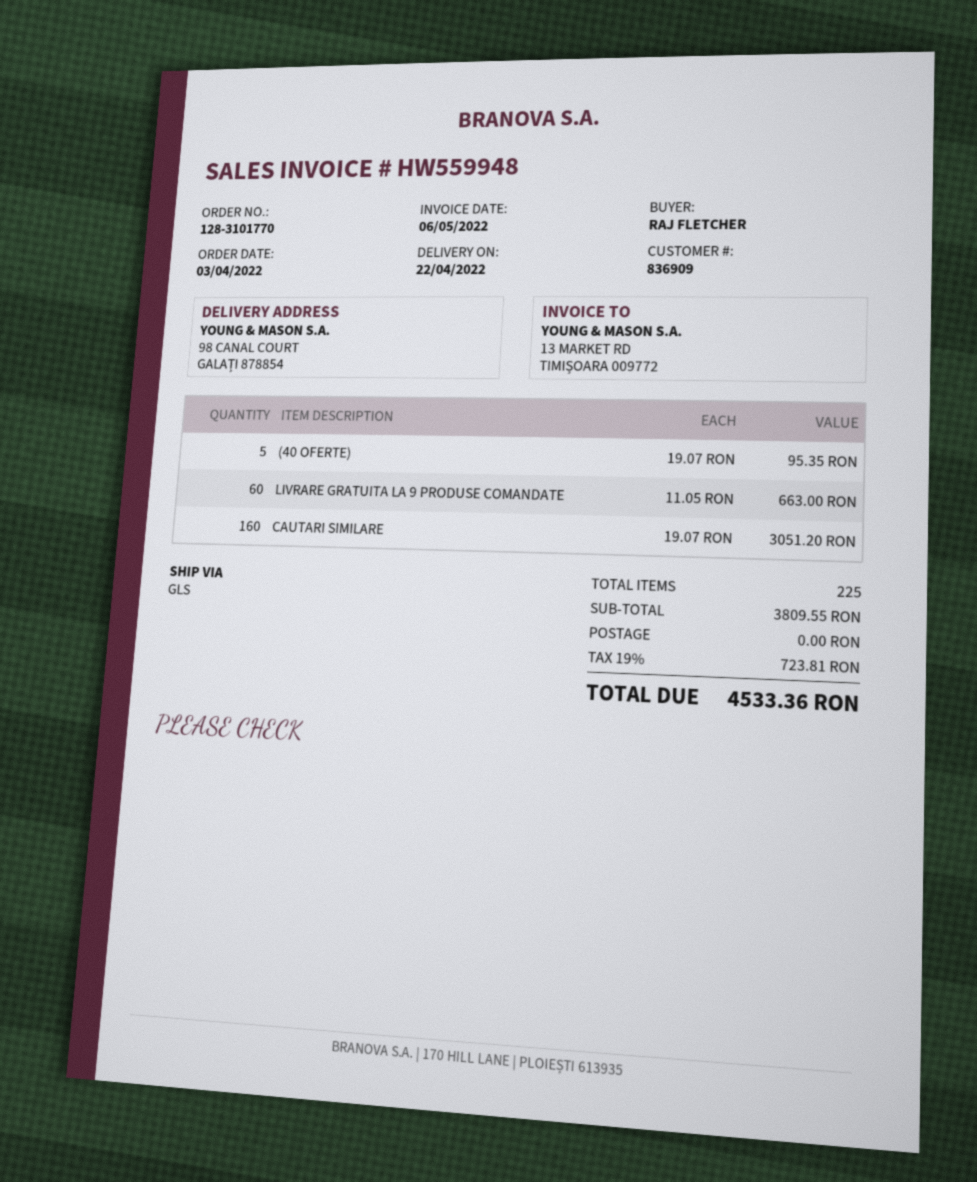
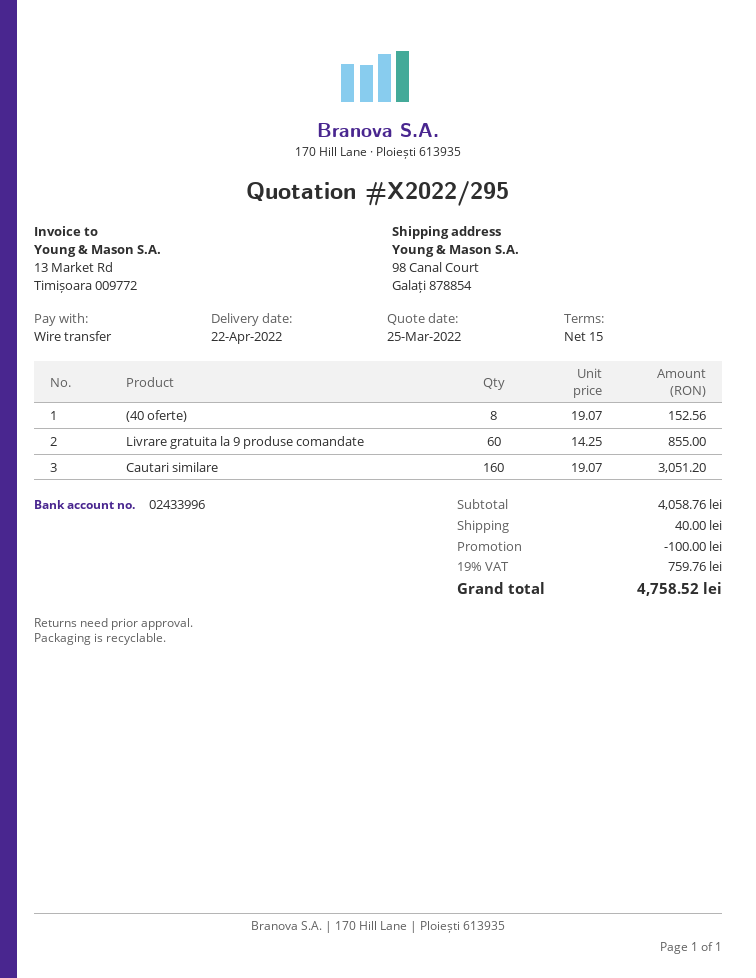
(40 OFERTE): 5 x 19.07 = 95.35 -> 8 x 19.07 = 152.56
LIVRARE GRATUITA LA 9 PRODUSE COMANDATE: 60 x 11.05 = 663.00 -> 60 x 14.25 = 855.00
subtotal: 3809.55 -> 4058.76
discount: none -> 100.00
shipping: 0.00 -> 40.00
tax: 19% = 723.81 -> 19% = 759.76
total: 4533.36 -> 4758.52

